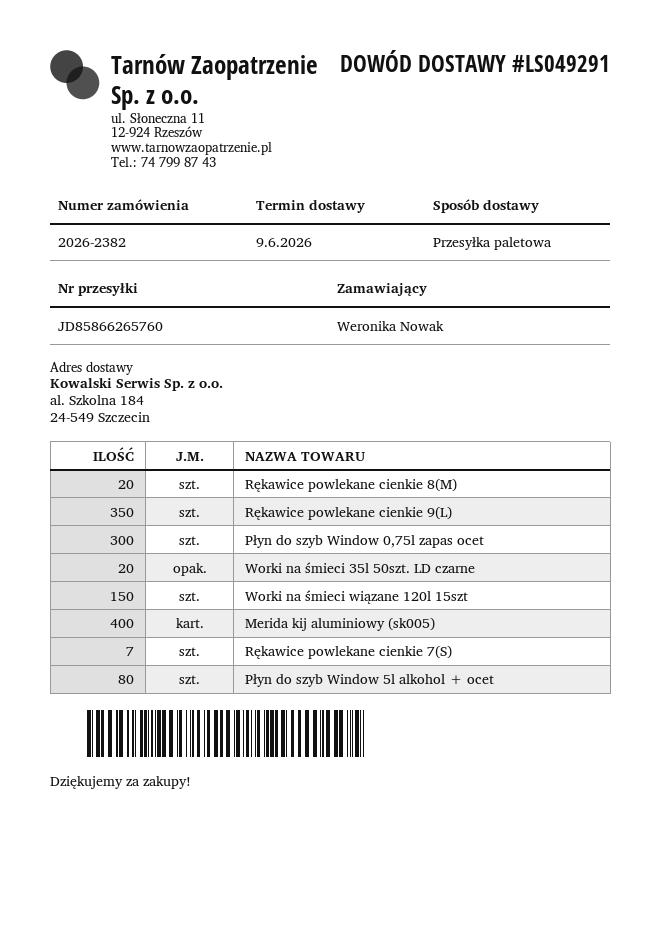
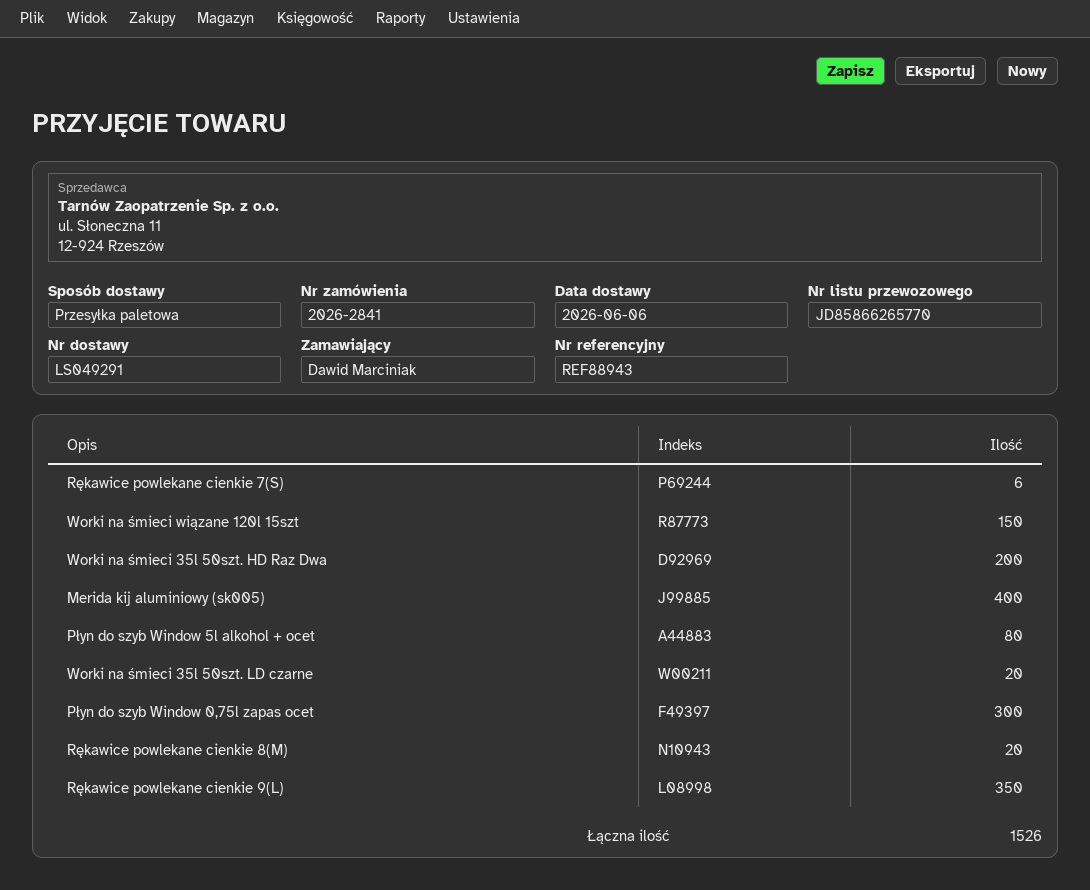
order number: 2026-2382 -> 2026-2841
delivery date: 2026-06-09 -> 2026-06-06
ordered by: Weronika Nowak -> Dawid Marciniak
tracking number: JD85866265760 -> JD85866265770
Rękawice powlekane cienkie 7(S): 7 -> 6
Worki na śmieci 35l 50szt. HD Raz Dwa: none -> 200

